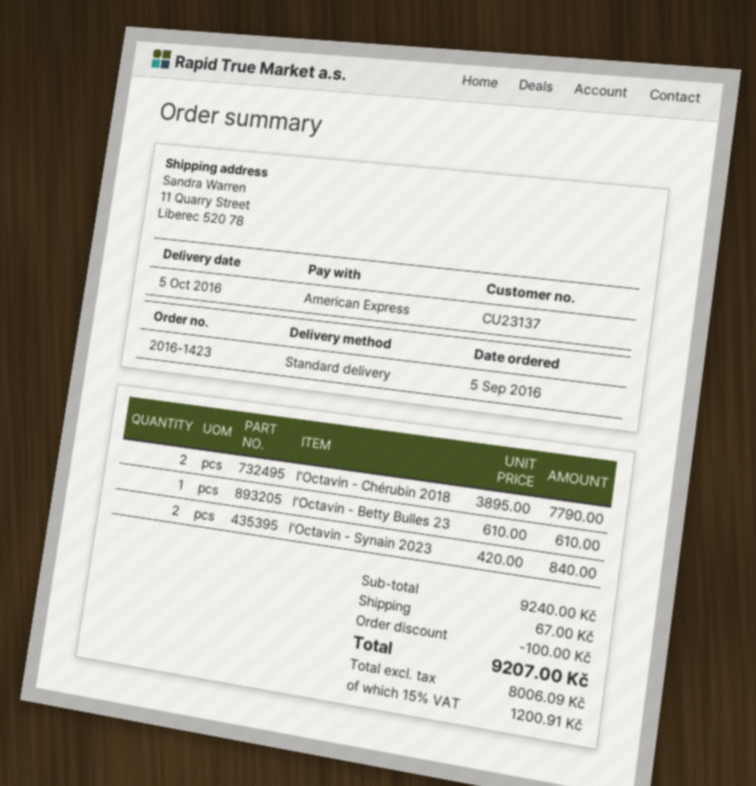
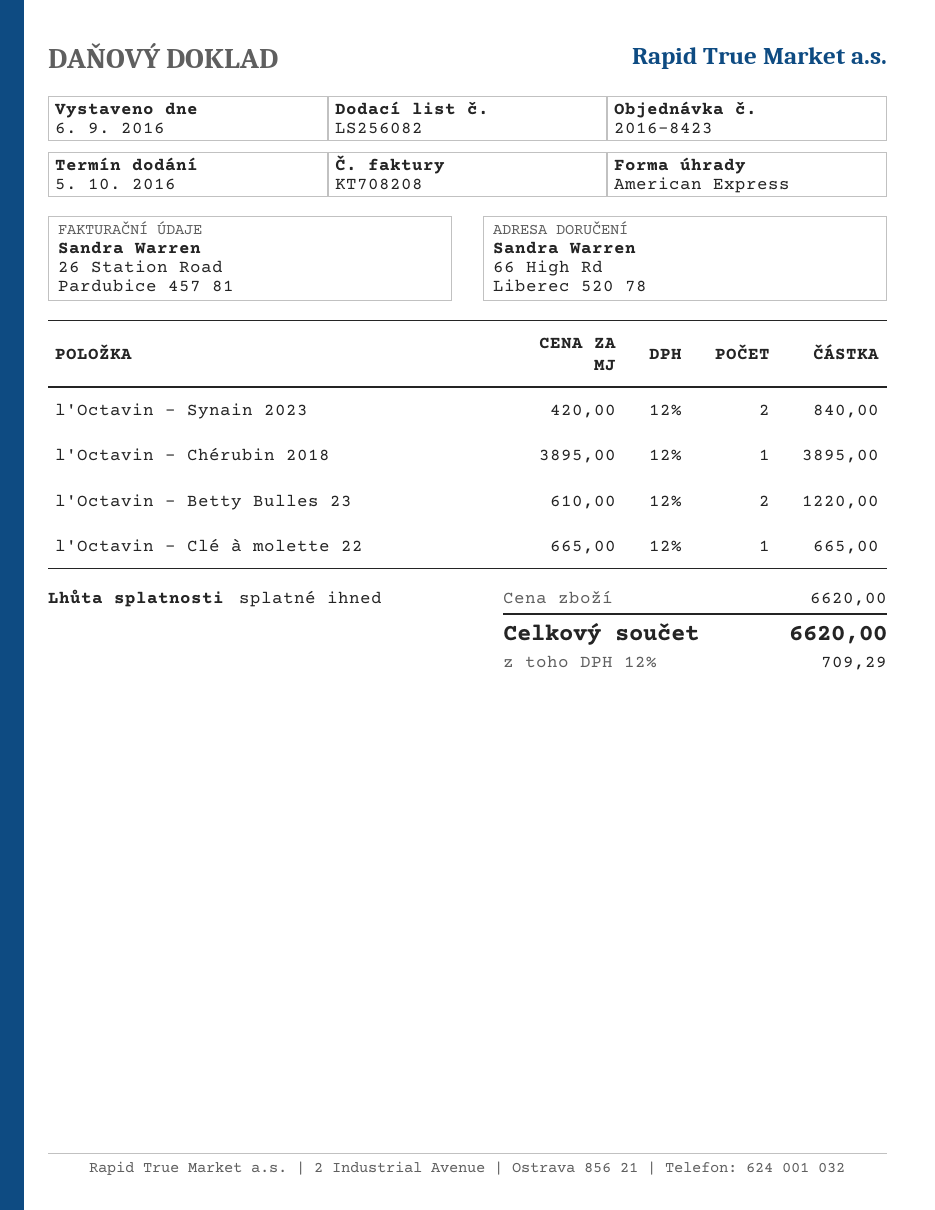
order number: 2016-1423 -> 2016-8423
ship to: 11 Quarry Street, Liberec 520 78 -> 66 High Rd, Liberec 520 78
l'Octavin - Chérubin 2018: 2 x 3895.00 = 7790.00 -> 1 x 3895.00 = 3895.00
l'Octavin - Betty Bulles 23: 1 x 610.00 = 610.00 -> 2 x 610.00 = 1220.00
l'Octavin - Clé à molette 22: none -> 1 x 665.00 = 665.00
subtotal: 9240.00 -> 6620.00
discount: 100.00 -> none
shipping: 67.00 -> none
tax: 15% = 1200.91 -> 12% = 709.29
total: 9207.00 -> 6620.00

